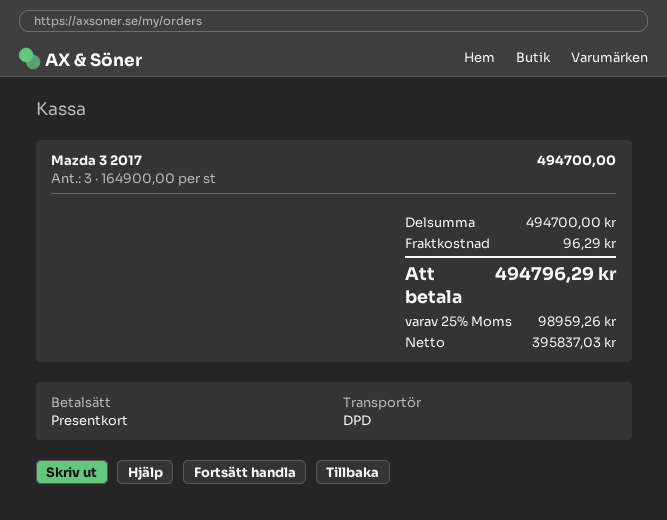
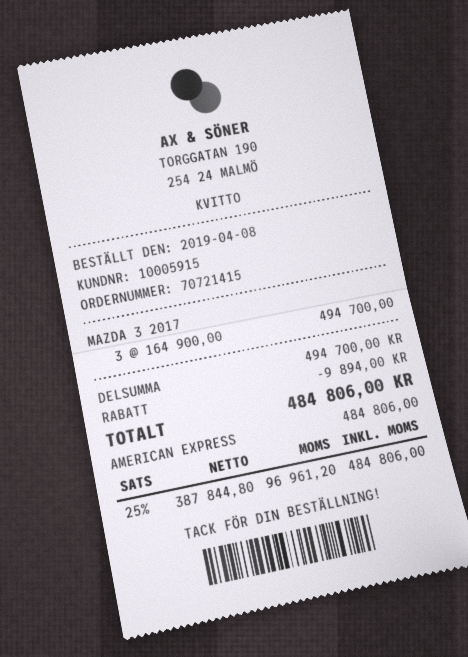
payment method: gift card -> American Express
discount: none -> 9894.00
shipping: 96.29 -> none
net: 395837.03 -> 387844.80
tax: 25% = 98959.26 -> 25% = 96961.20
total: 494796.29 -> 484806.00

